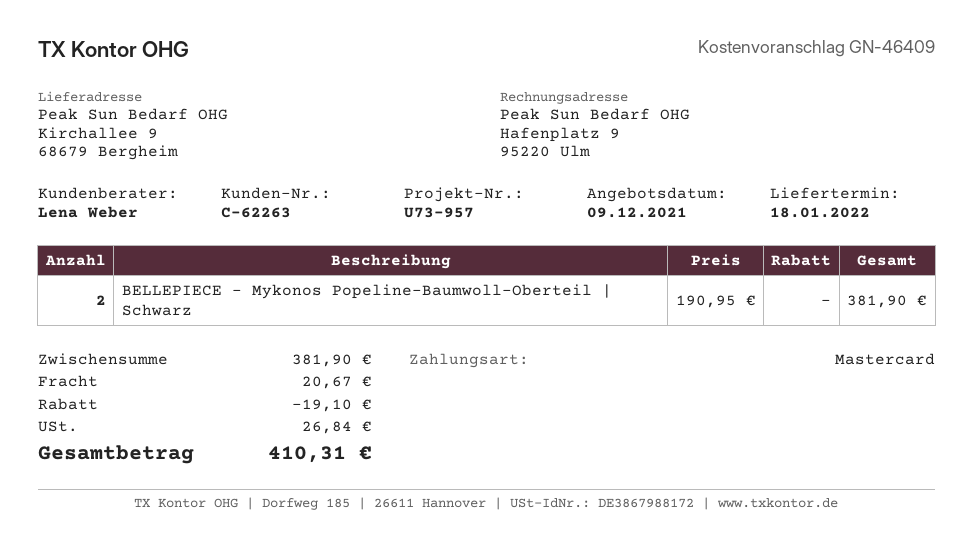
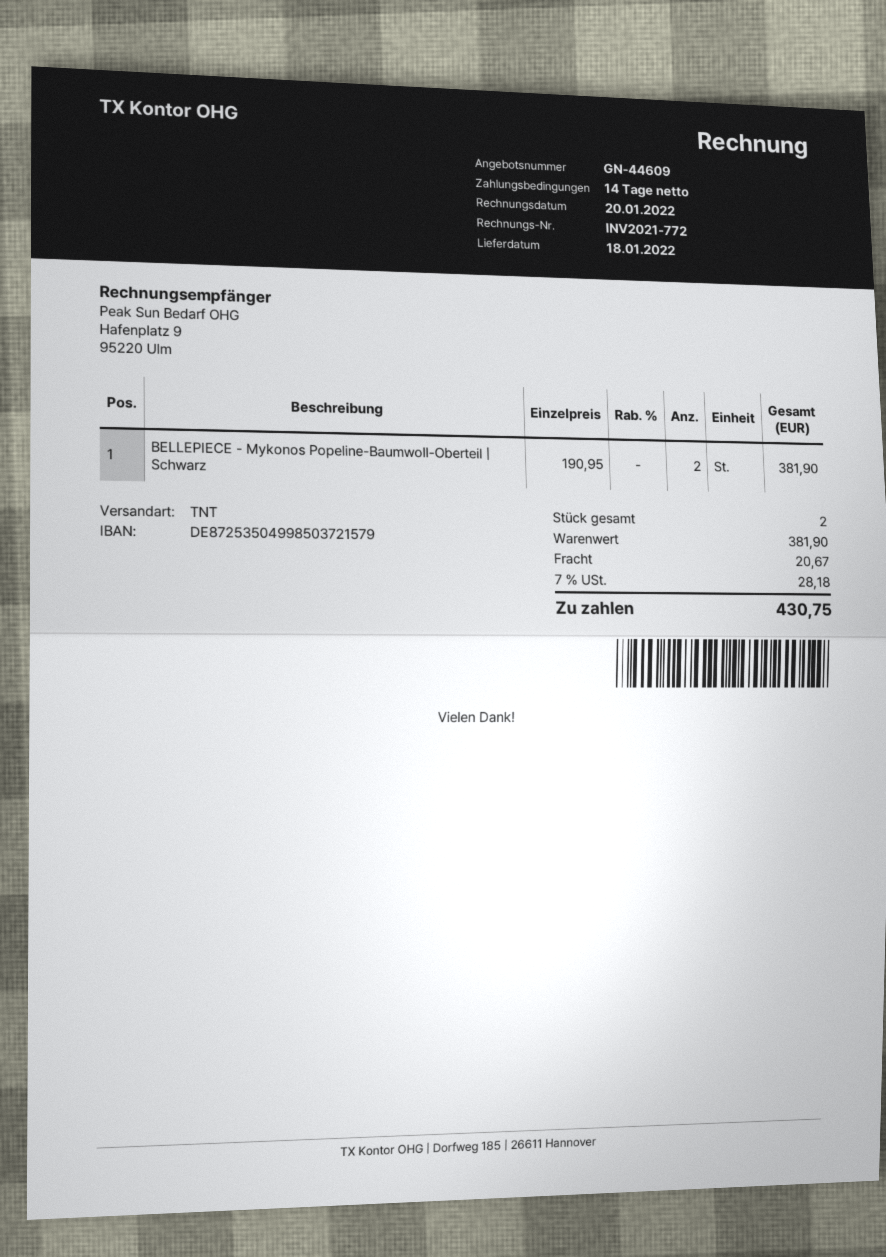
quote number: GN-46409 -> GN-44609
discount: 19.10 -> none
tax: 26.84 -> 28.18
total: 410.31 -> 430.75

